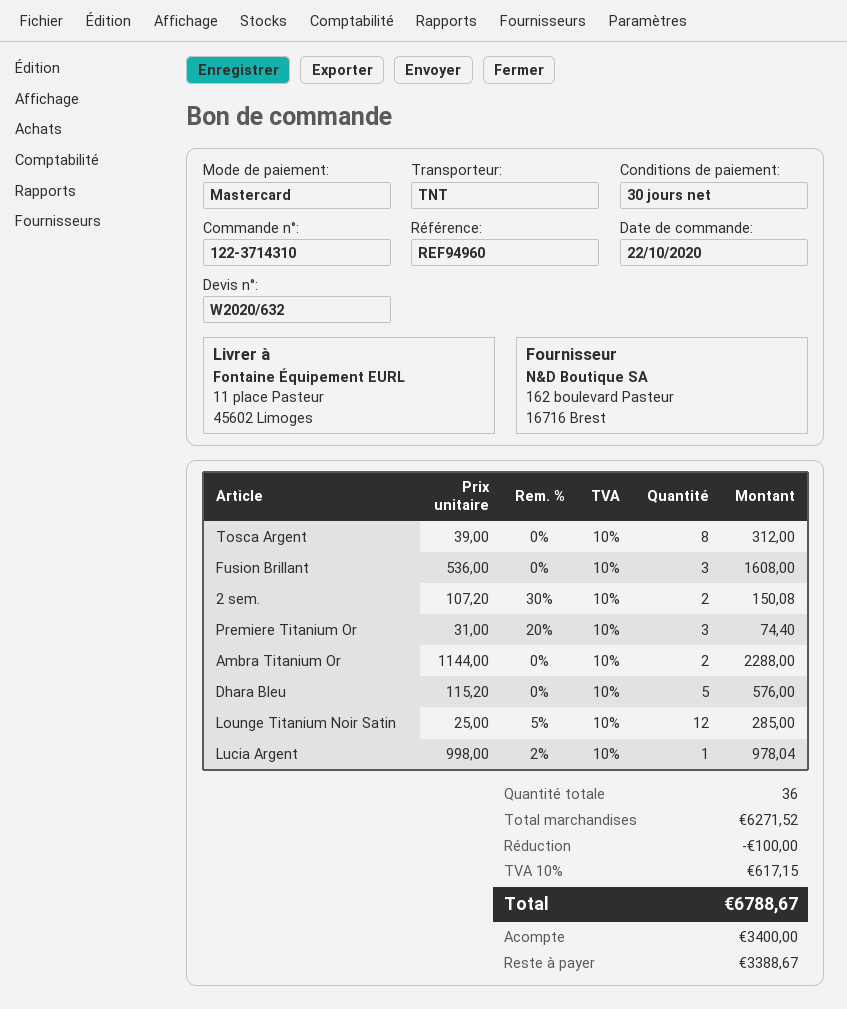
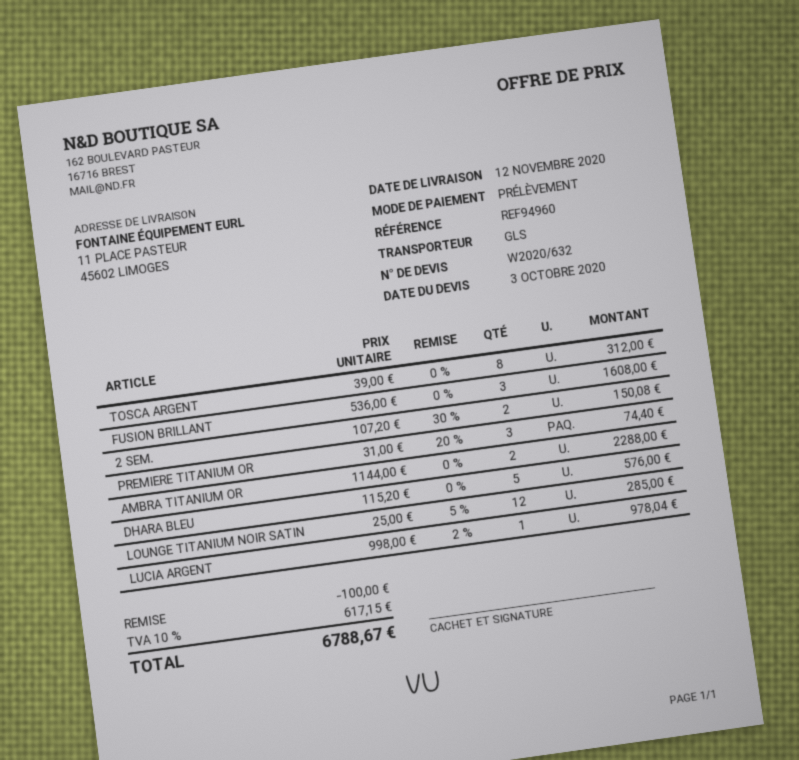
payment method: Mastercard -> direct debit
shipping method: TNT -> GLS

